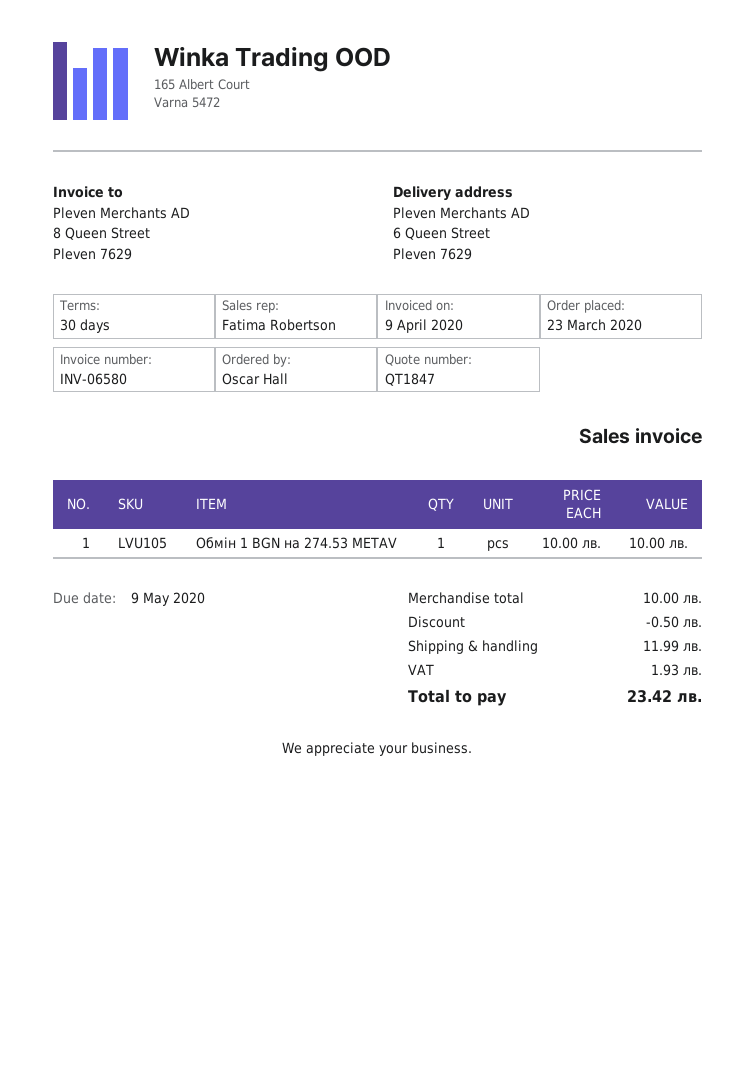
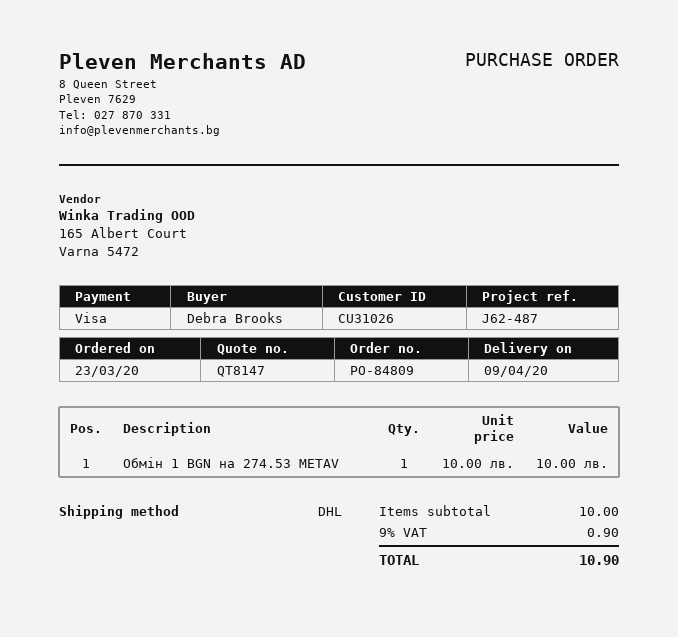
quote number: QT1847 -> QT8147
ordered by: Oscar Hall -> Debra Brooks
discount: 0.50 -> none
shipping: 11.99 -> none
tax: 1.93 -> 0.90
total: 23.42 -> 10.90

